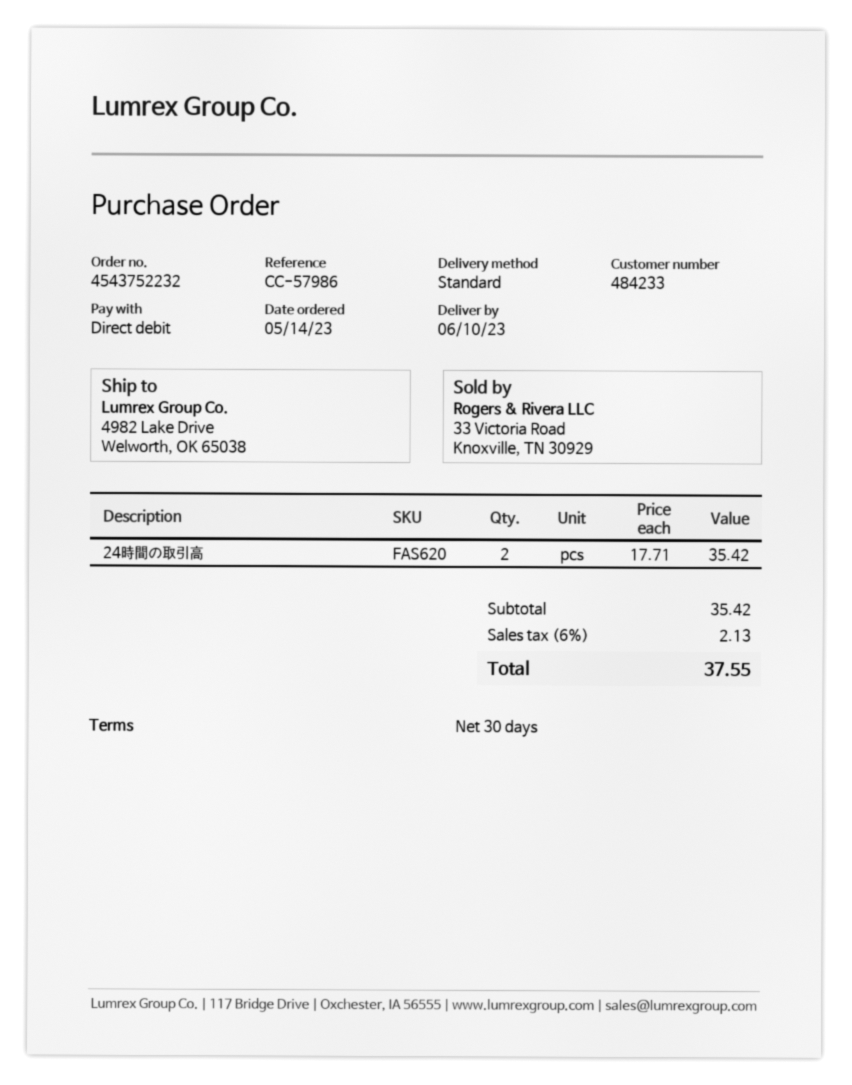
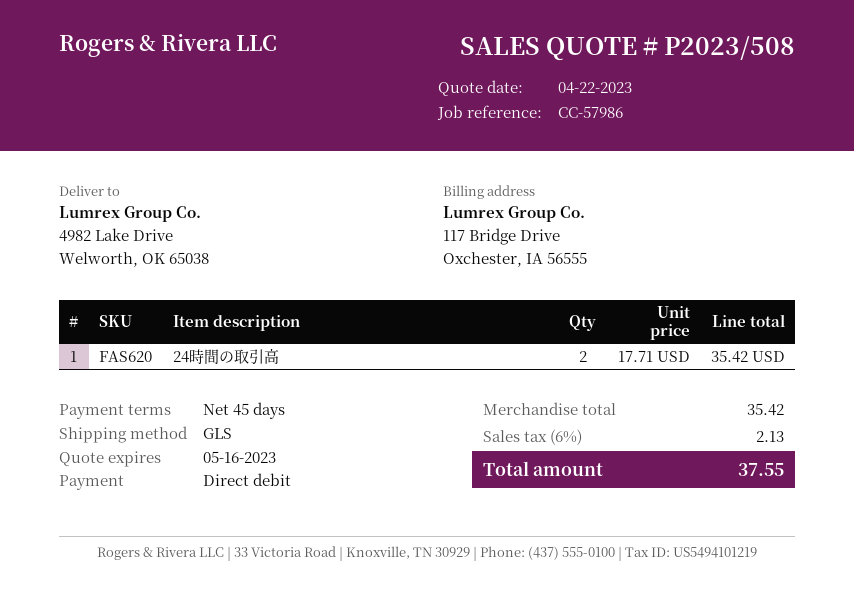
payment terms: 30 days -> 45 days
shipping method: standard -> GLS

